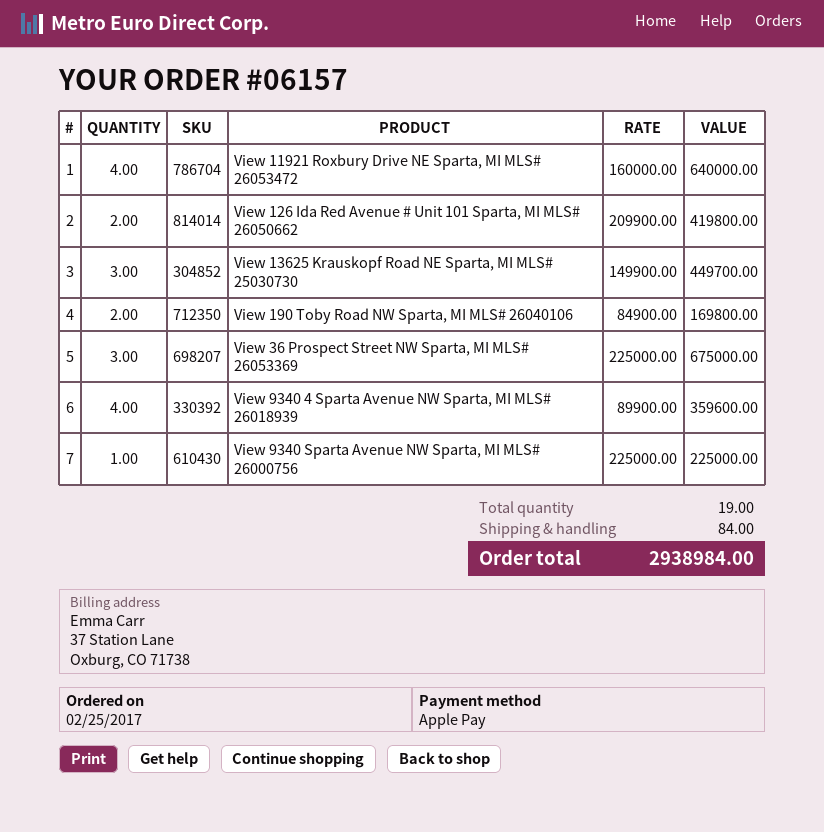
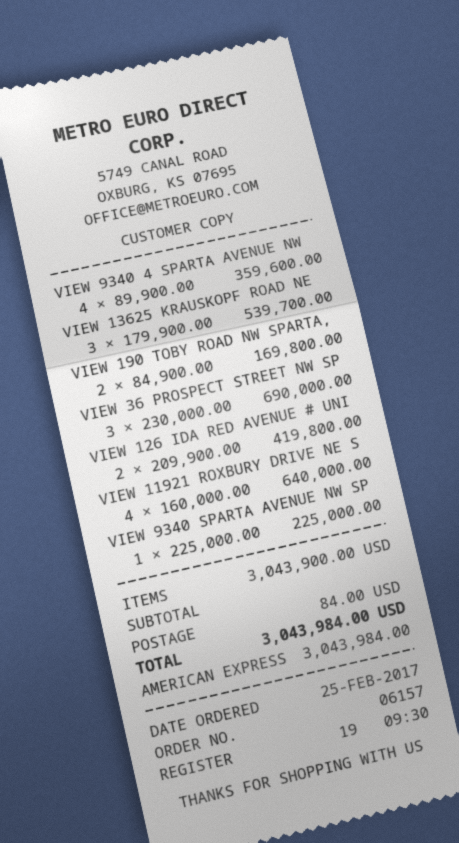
payment method: Apple Pay -> American Express
View 13625 Krauskopf Road NE Sparta, MI MLS# 25030730: 3 x 149900.00 = 449700.00 -> 3 x 179900.00 = 539700.00
View 36 Prospect Street NW Sparta, MI MLS# 26053369: 3 x 225000.00 = 675000.00 -> 3 x 230000.00 = 690000.00
total: 2938984.00 -> 3043984.00

